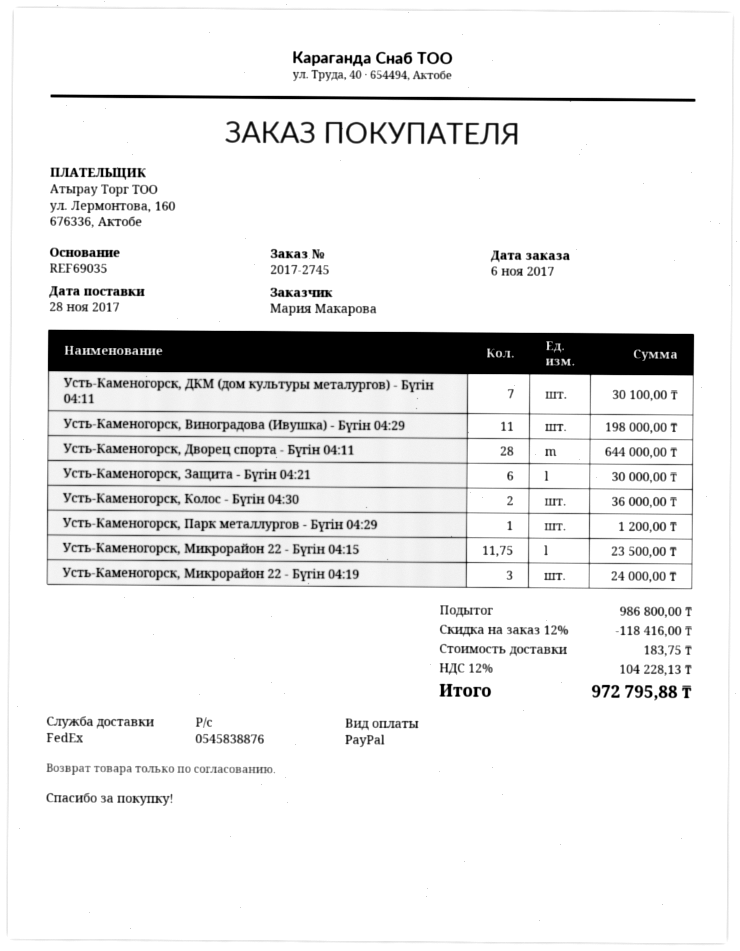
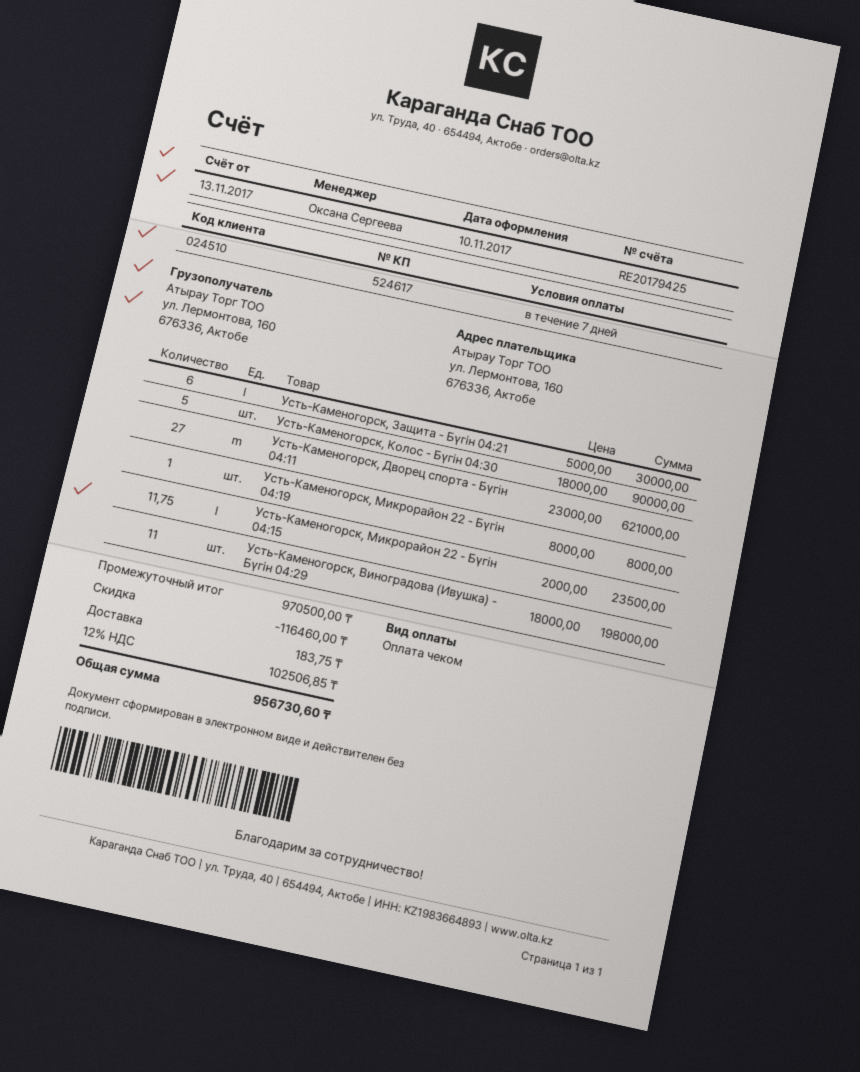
order date: 2017-11-06 -> 2017-11-10
payment method: PayPal -> cheque
Усть-Каменогорск, ДКМ (дом культуры металургов) - Бүгін 04:11: 7 for 30100.00 -> none
Усть-Каменогорск, Дворец спорта - Бүгін 04:11: 28 for 644000.00 -> 27 for 621000.00
Усть-Каменогорск, Колос - Бүгін 04:30: 2 for 36000.00 -> 5 for 90000.00
Усть-Каменогорск, Парк металлургов - Бүгін 04:29: 1 for 1200.00 -> none
Усть-Каменогорск, Микрорайон 22 - Бүгін 04:19: 3 for 24000.00 -> 1 for 8000.00
subtotal: 986800.00 -> 970500.00
discount: 118416.00 -> 116460.00
tax: 12% = 104228.13 -> 12% = 102506.85
total: 972795.88 -> 956730.60

